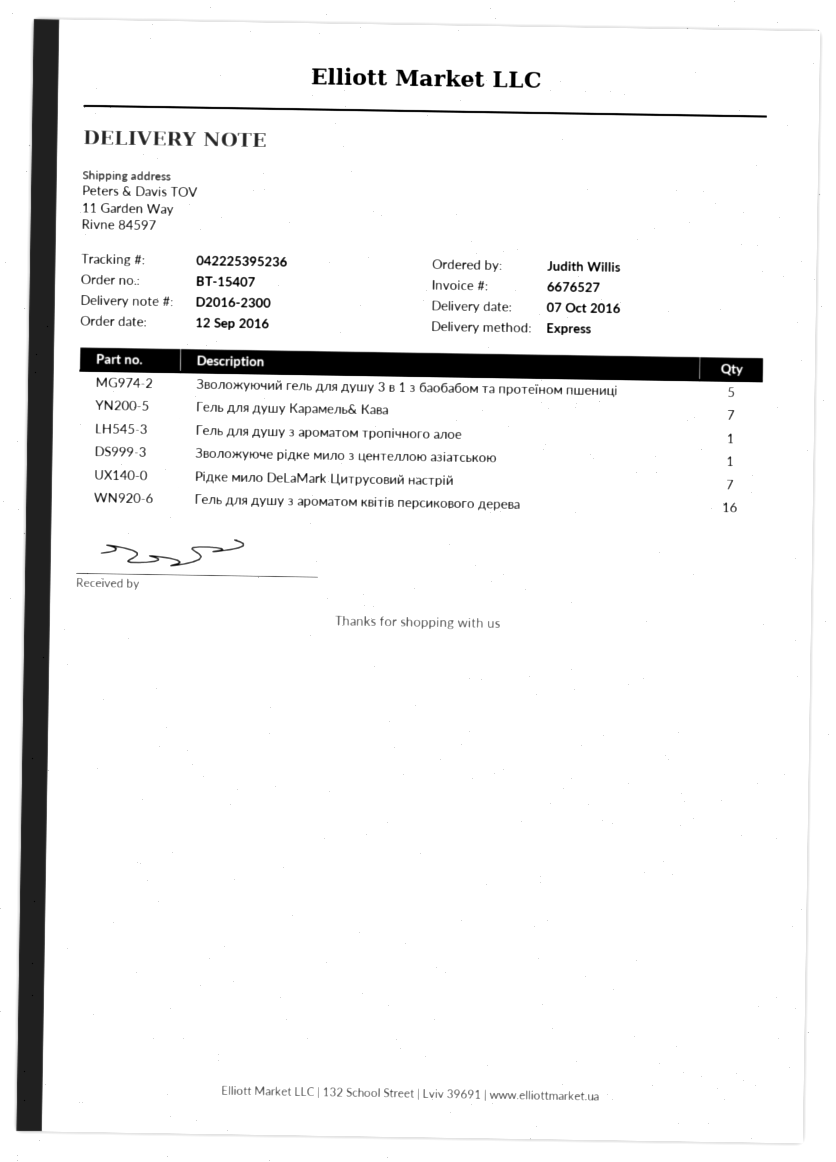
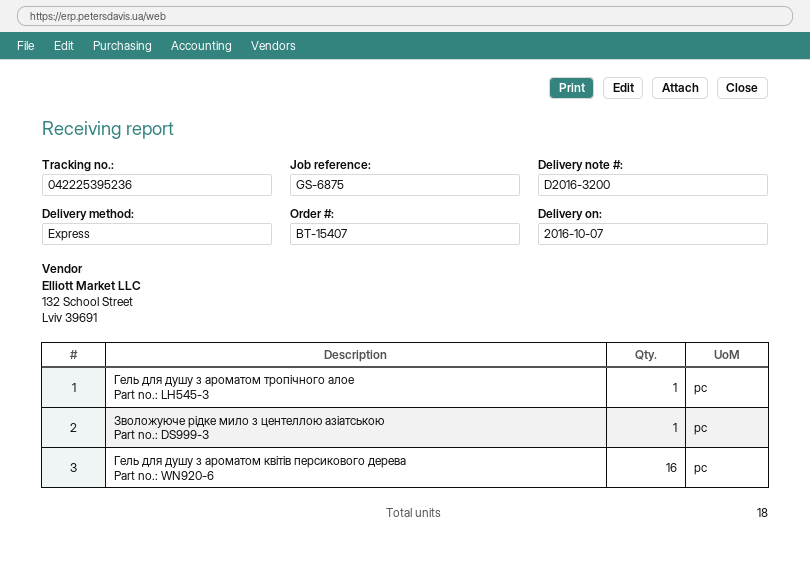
delivery note number: D2016-2300 -> D2016-3200
Зволожуючий гель для душу 3 в 1 з баобабом та протеїном пшениці: 5 -> none
Гель для душу Карамель& Кава: 7 -> none
Рідке мило DeLaMark Цитрусовий настрій: 7 -> none

